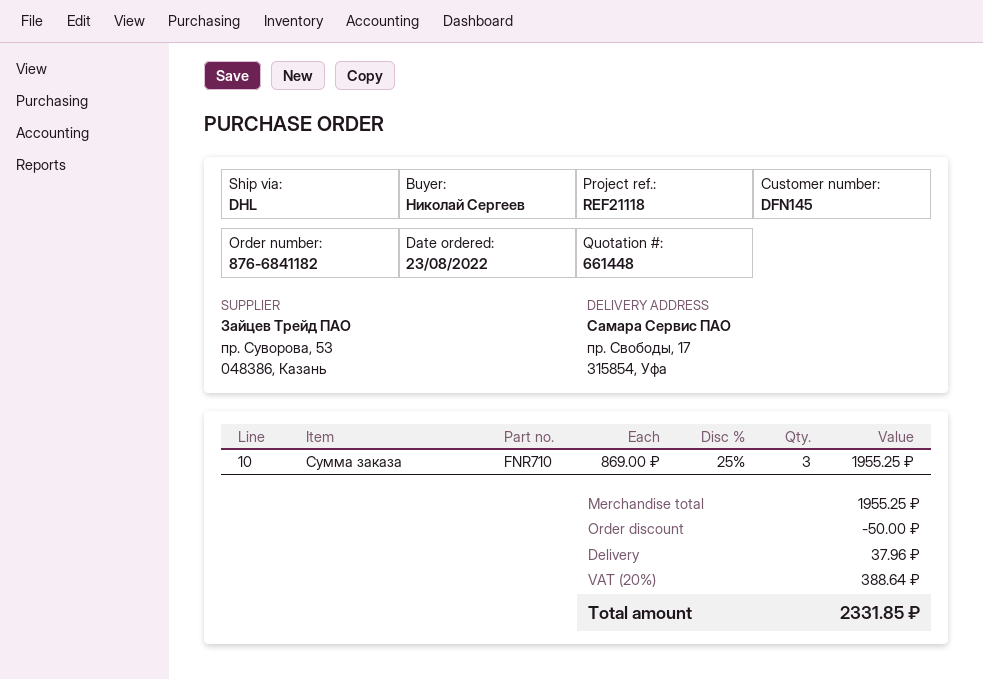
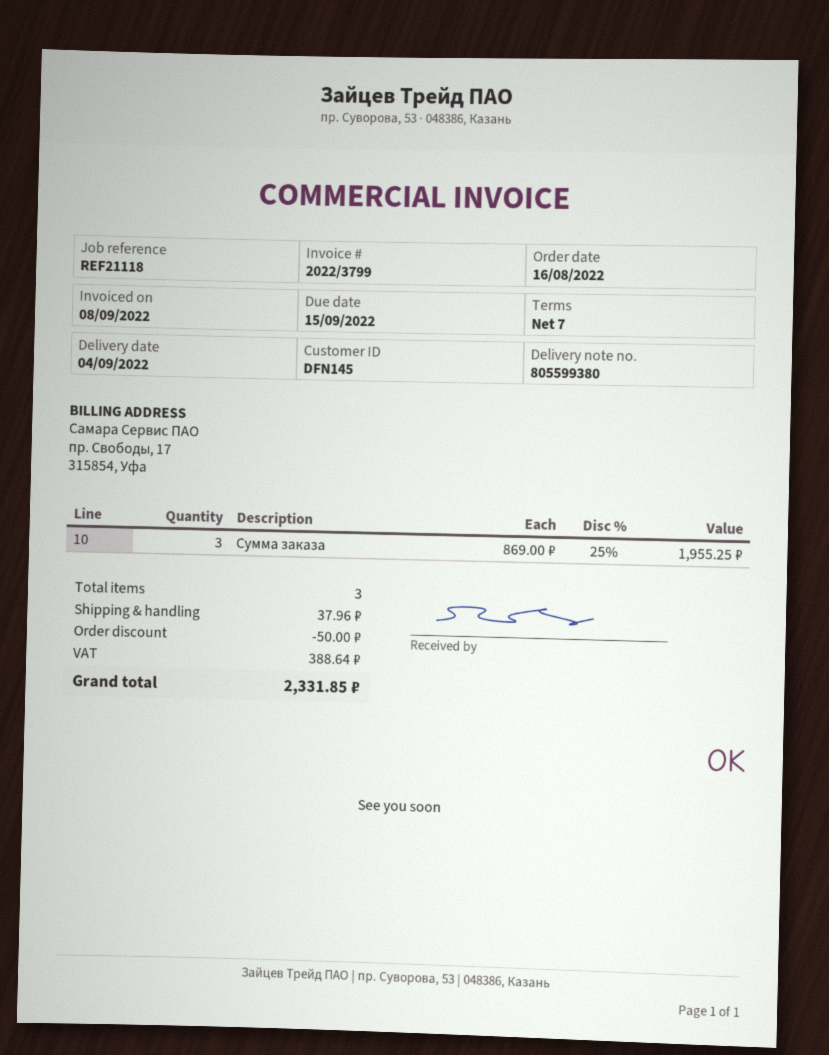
order date: 2022-08-23 -> 2022-08-16

